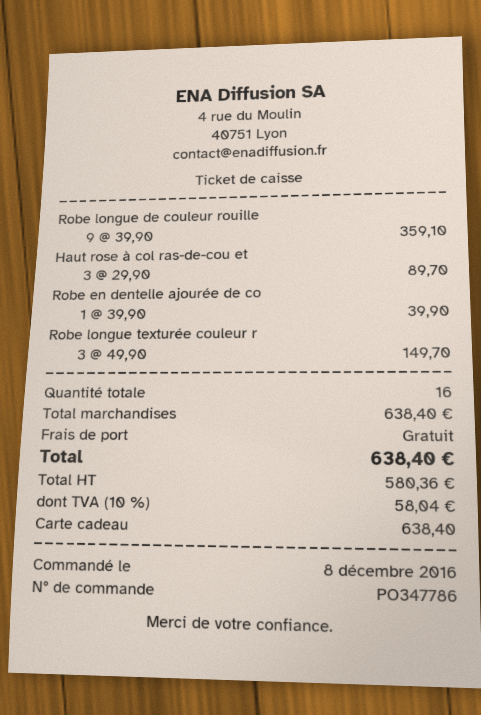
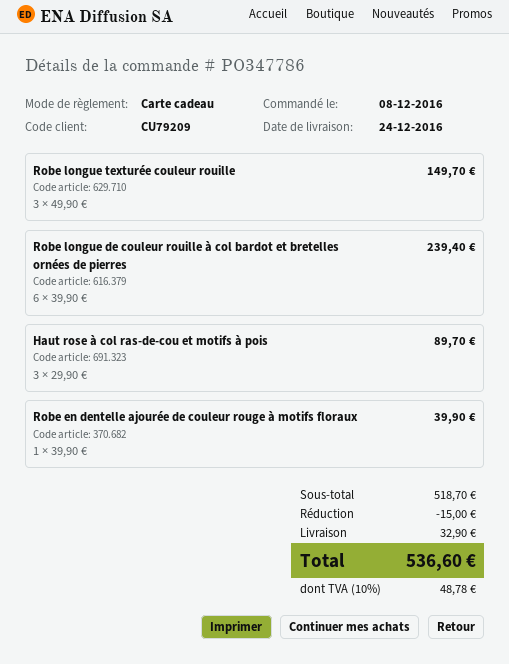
Robe longue de couleur rouille: 9 x 39.90 = 359.10 -> 6 x 39.90 = 239.40
subtotal: 638.40 -> 518.70
discount: none -> 15.00
shipping: 0.00 -> 32.90
tax: 10% = 58.04 -> 10% = 48.78
total: 638.40 -> 536.60

